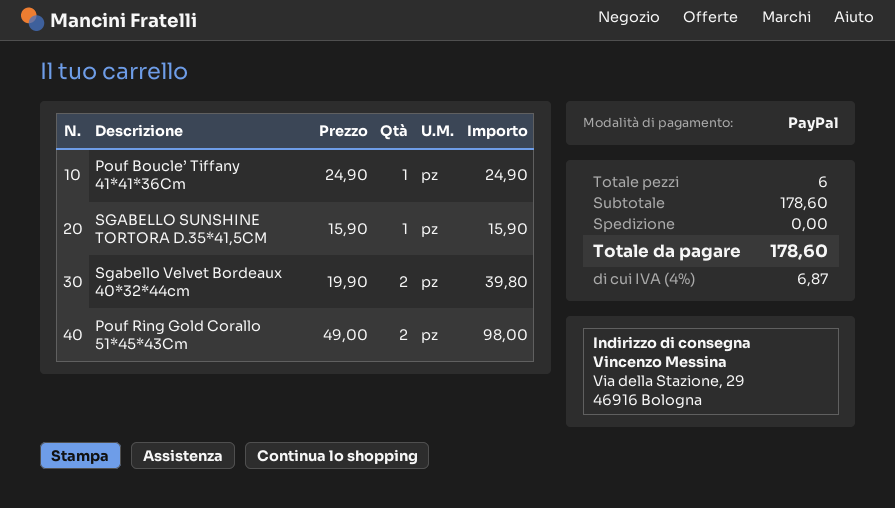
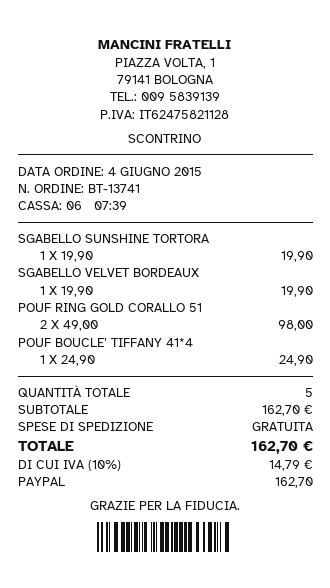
SGABELLO SUNSHINE TORTORA D.35*41,5CM: 1 x 15.90 = 15.90 -> 1 x 19.90 = 19.90
Sgabello Velvet Bordeaux 40*32*44cm: 2 x 19.90 = 39.80 -> 1 x 19.90 = 19.90
total quantity: 6 -> 5
subtotal: 178.60 -> 162.70
tax: 4% = 6.87 -> 10% = 14.79
total: 178.60 -> 162.70

